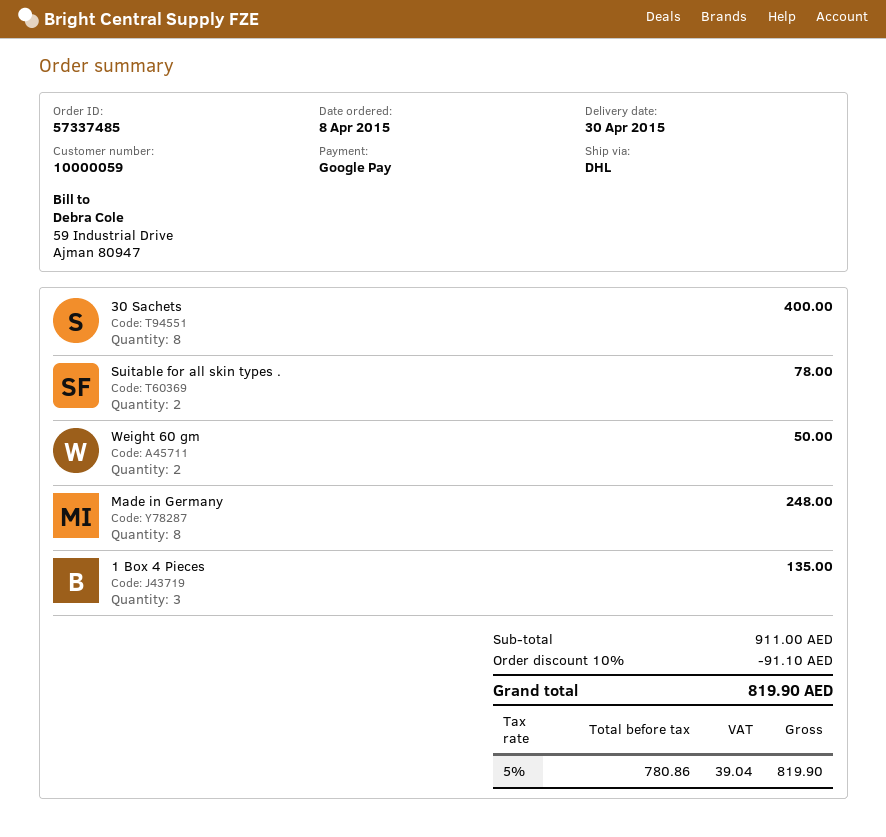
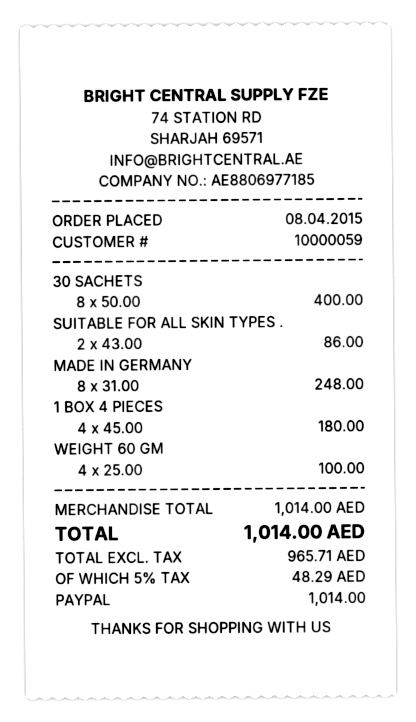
payment method: Google Pay -> PayPal
Suitable for all skin types .: 2 for 78.00 -> 2 for 86.00
Weight 60 gm: 2 for 50.00 -> 4 for 100.00
1 Box 4 Pieces: 3 for 135.00 -> 4 for 180.00
subtotal: 911.00 -> 1014.00
discount: 10% = 91.10 -> none
net: 780.86 -> 965.71
tax: 5% = 39.04 -> 5% = 48.29
total: 819.90 -> 1014.00

